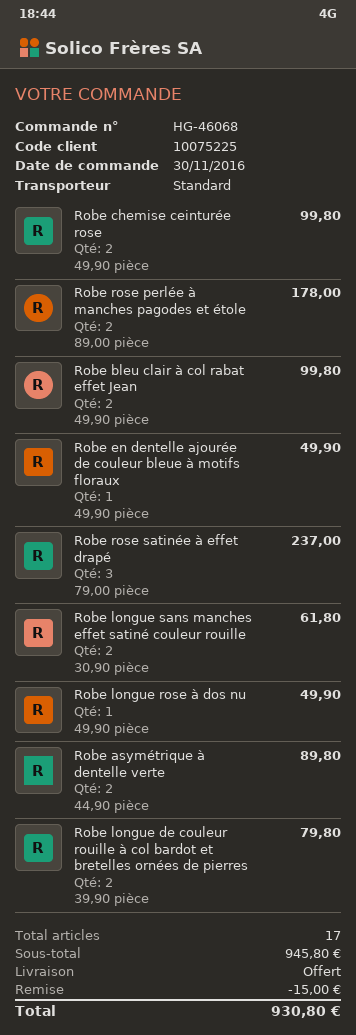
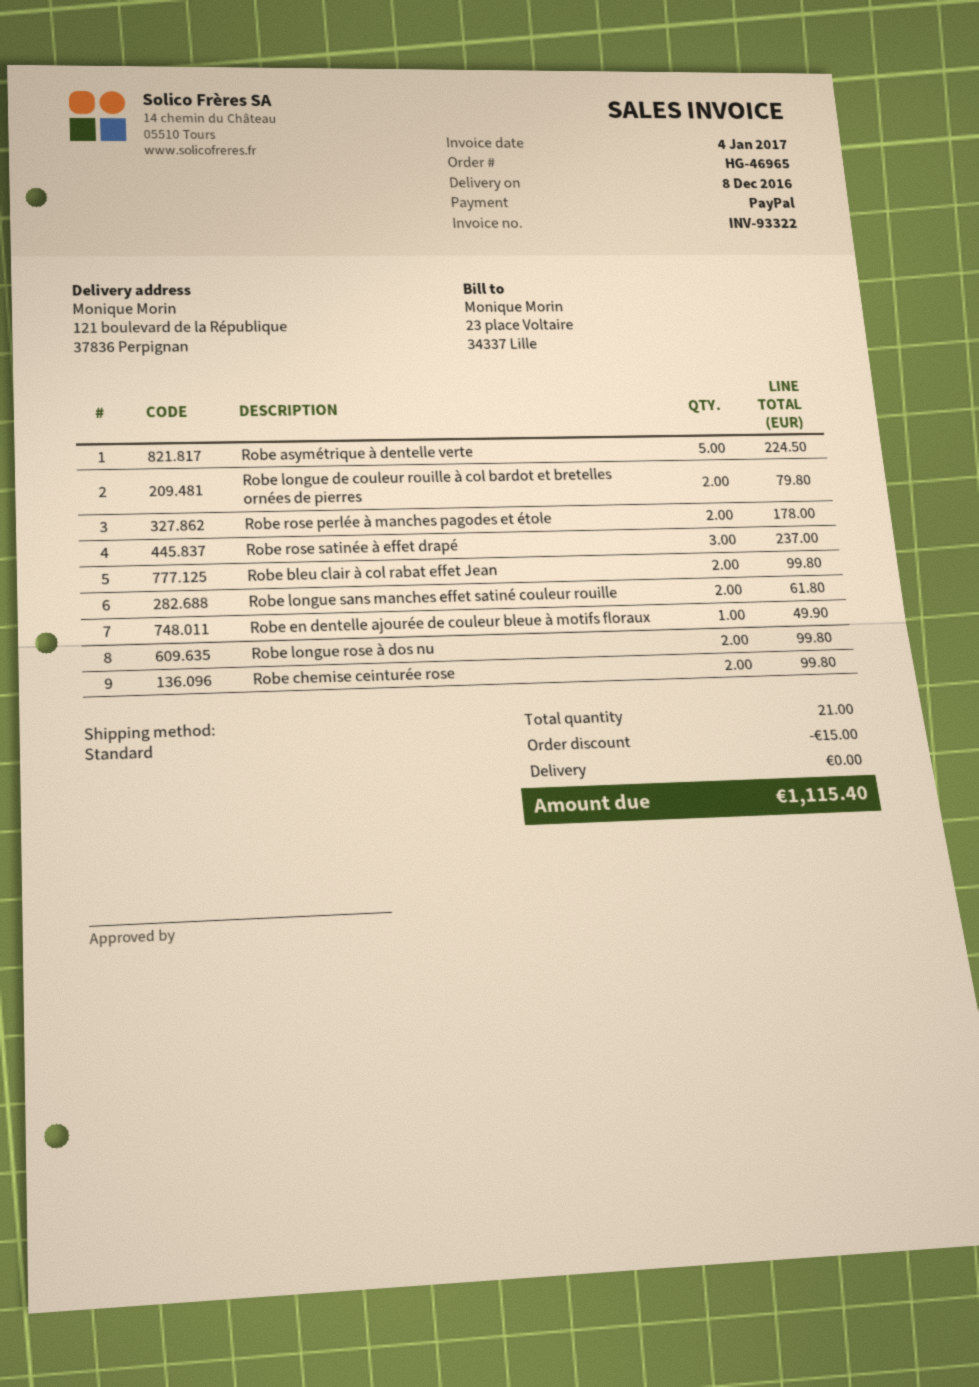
order number: HG-46068 -> HG-46965
Robe longue rose à dos nu: 1 for 49.90 -> 2 for 99.80
Robe asymétrique à dentelle verte: 2 for 89.80 -> 5 for 224.50
total quantity: 17 -> 21
total: 930.80 -> 1115.40

